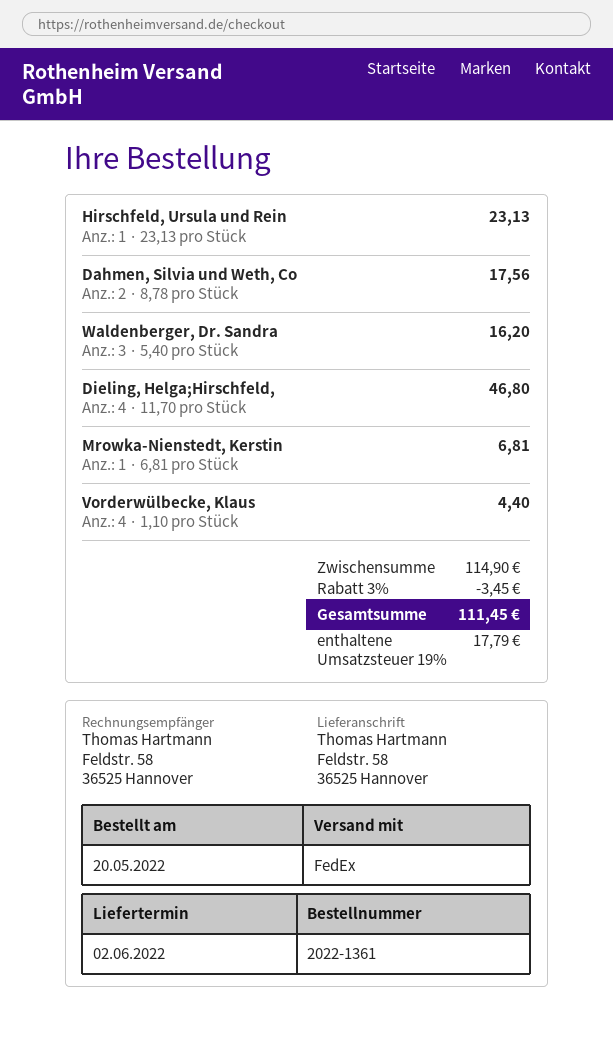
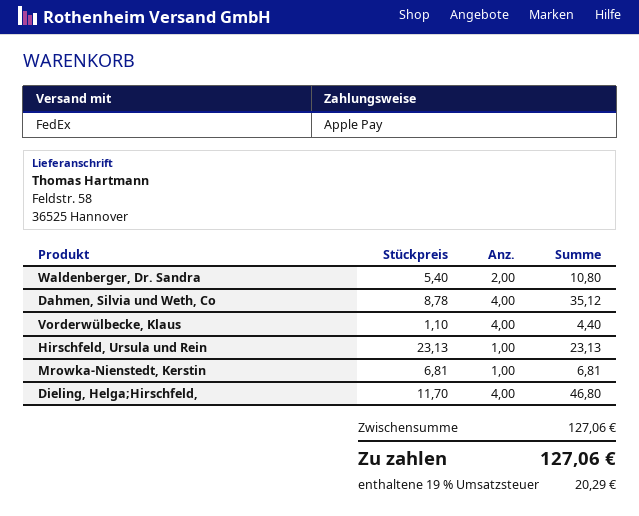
Dahmen, Silvia und Weth, Co: 2 x 8.78 = 17.56 -> 4 x 8.78 = 35.12
Waldenberger, Dr. Sandra: 3 x 5.40 = 16.20 -> 2 x 5.40 = 10.80
subtotal: 114.90 -> 127.06
discount: 3% = 3.45 -> none
tax: 19% = 17.79 -> 19% = 20.29
total: 111.45 -> 127.06

